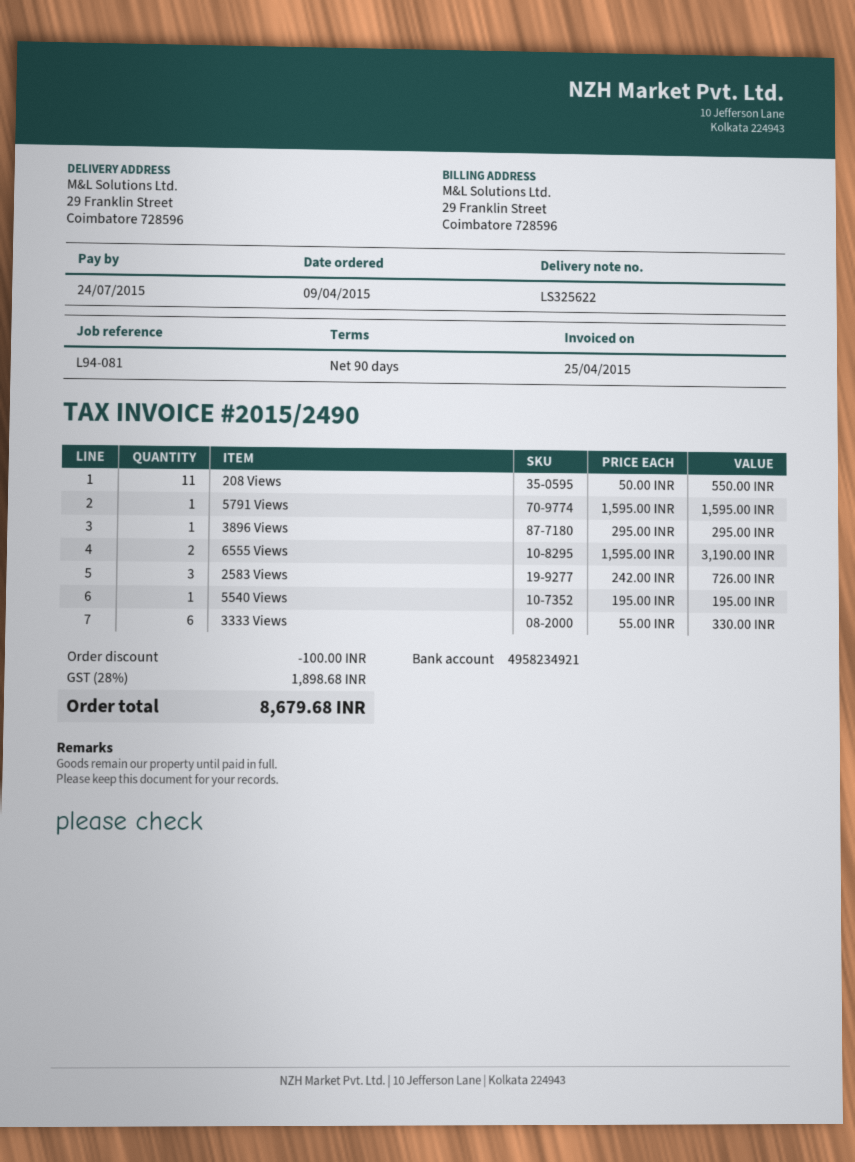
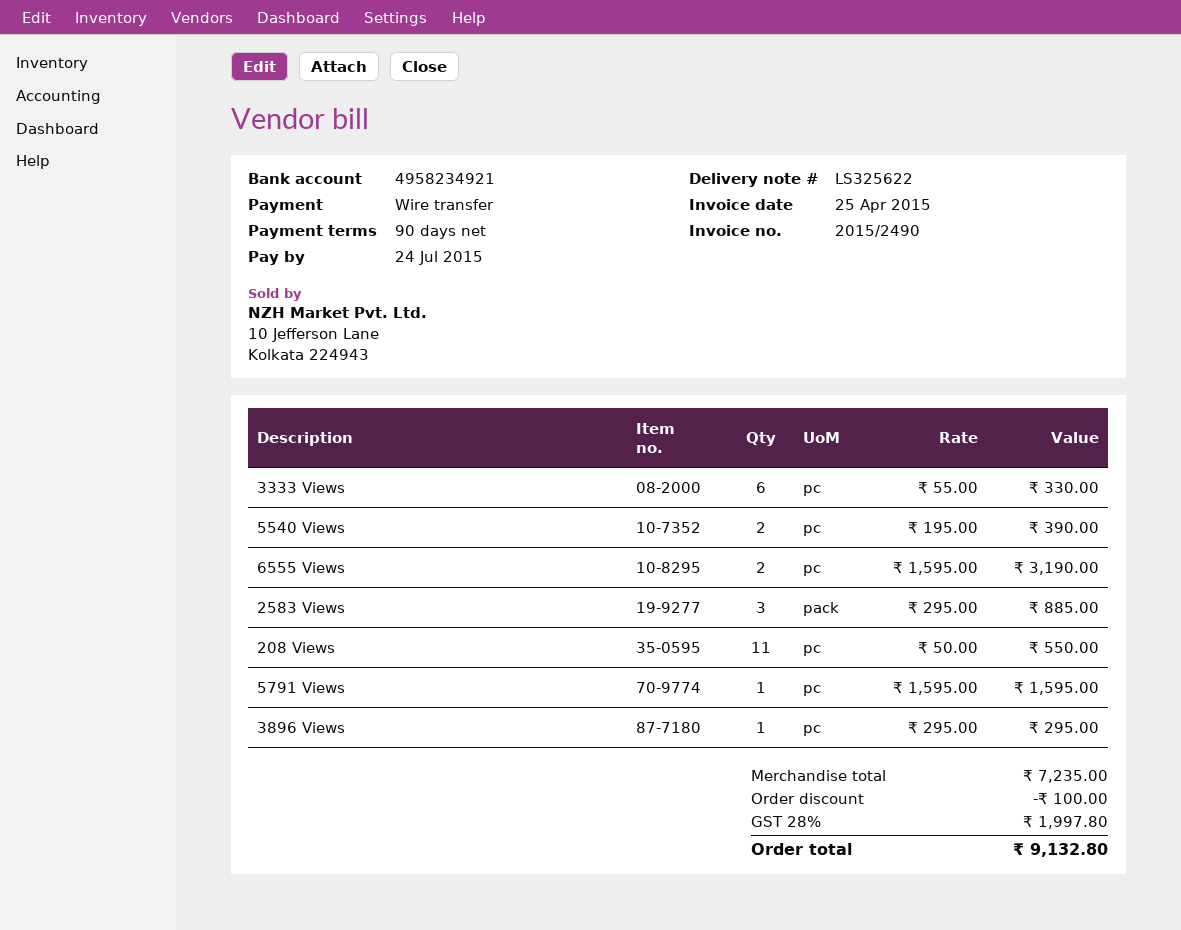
2583 Views: 3 x 242.00 = 726.00 -> 3 x 295.00 = 885.00
5540 Views: 1 x 195.00 = 195.00 -> 2 x 195.00 = 390.00
tax: 28% = 1898.68 -> 28% = 1997.80
total: 8679.68 -> 9132.80

